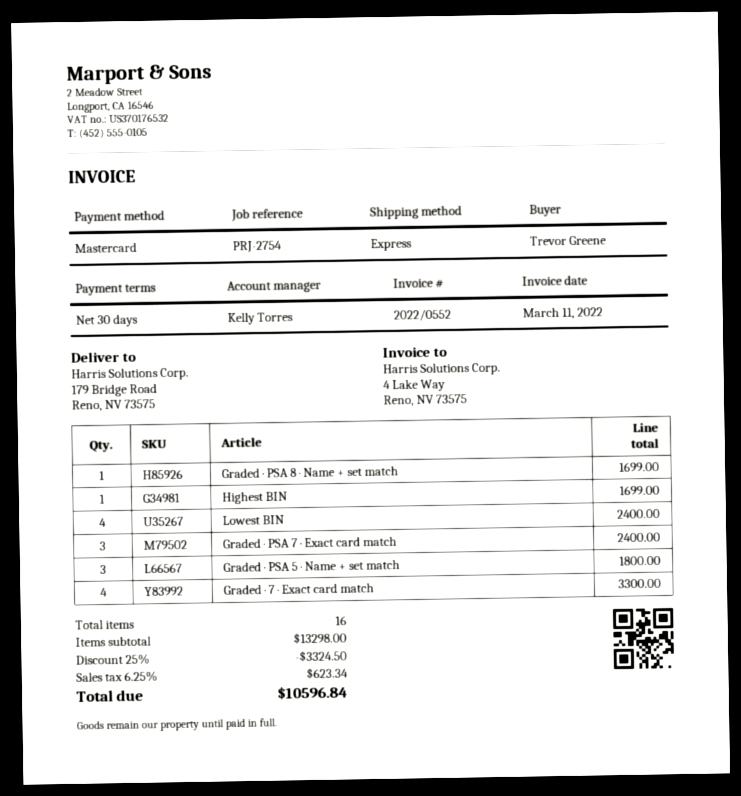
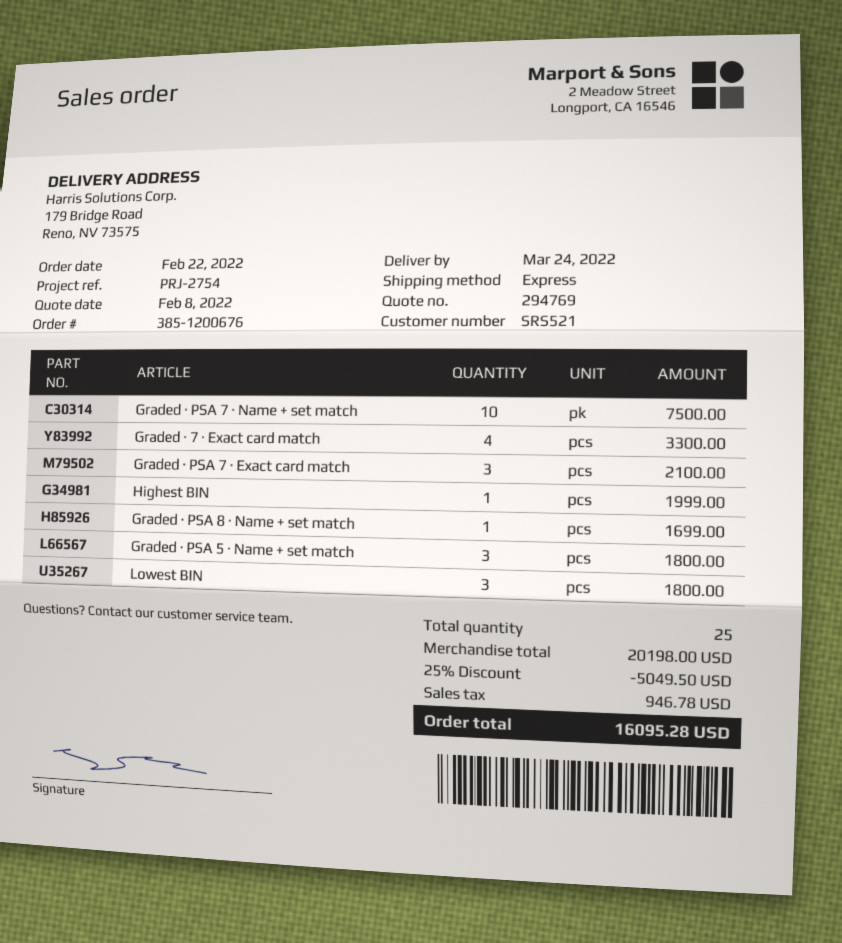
Highest BIN: 1 for 1699.00 -> 1 for 1999.00
Lowest BIN: 4 for 2400.00 -> 3 for 1800.00
Graded · PSA 7 · Exact card match: 3 for 2400.00 -> 3 for 2100.00
Graded · PSA 7 · Name + set match: none -> 10 for 7500.00
total quantity: 16 -> 25
subtotal: 13298.00 -> 20198.00
discount: 25% = 3324.50 -> 25% = 5049.50
tax: 623.34 -> 946.78
total: 10596.84 -> 16095.28

